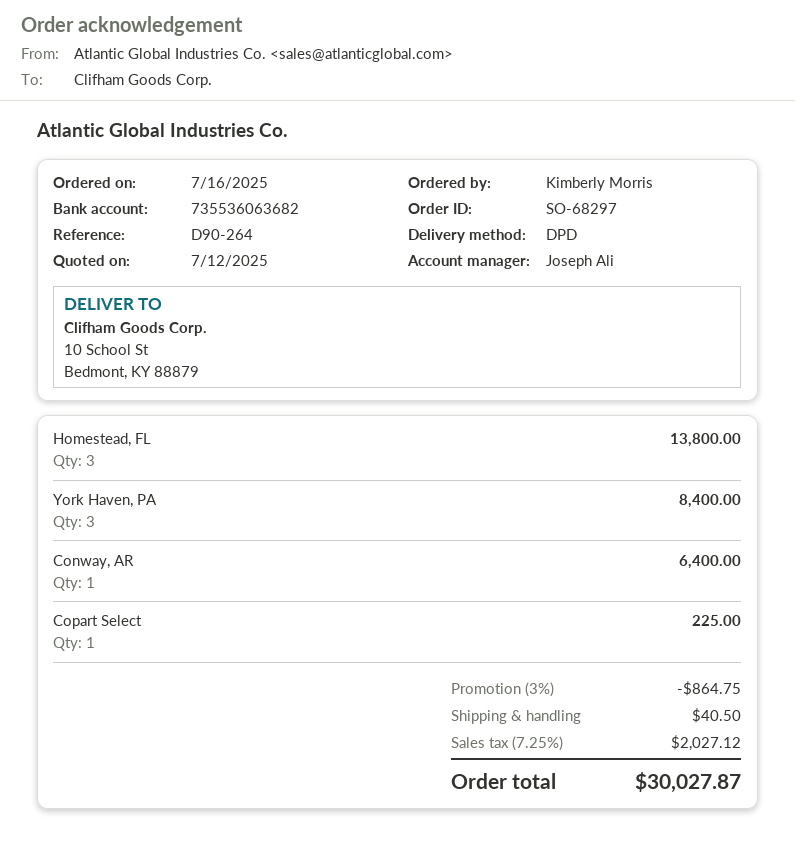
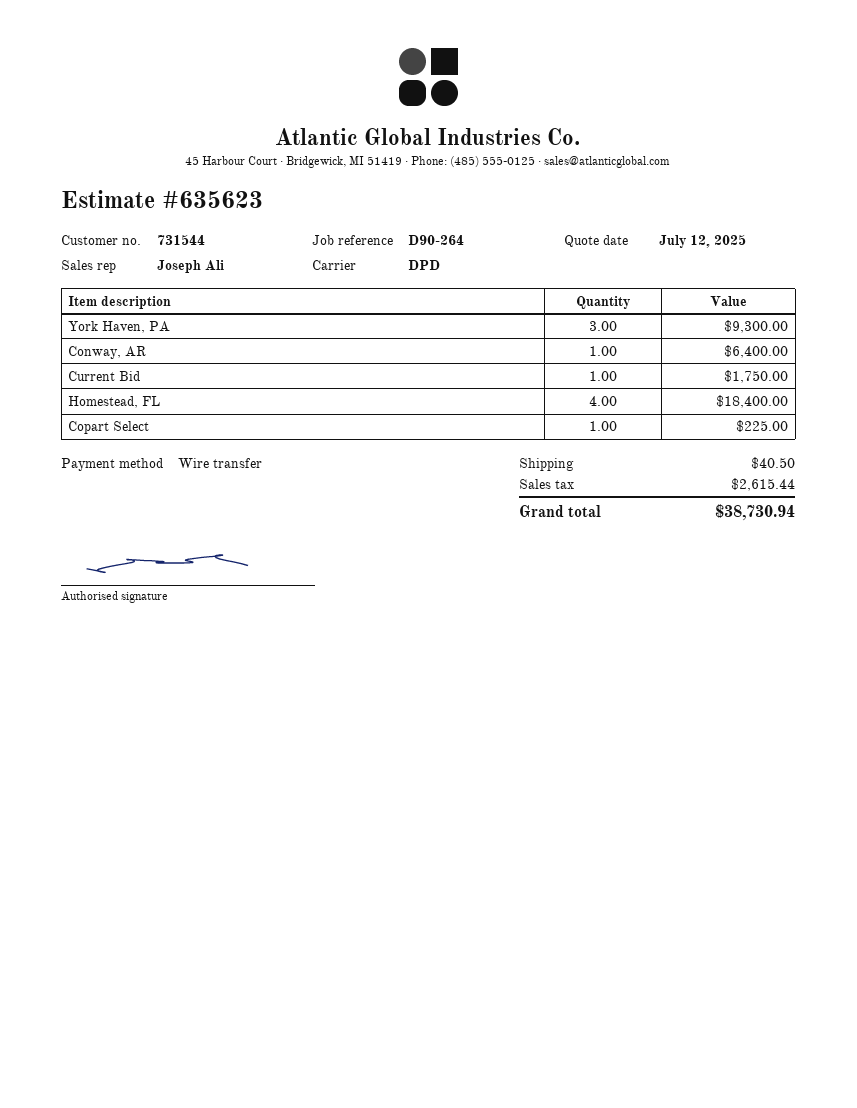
Homestead, FL: 3 for 13800.00 -> 4 for 18400.00
York Haven, PA: 3 for 8400.00 -> 3 for 9300.00
Current Bid: none -> 1 for 1750.00
discount: 3% = 864.75 -> none
tax: 2027.12 -> 2615.44
total: 30027.87 -> 38730.94

